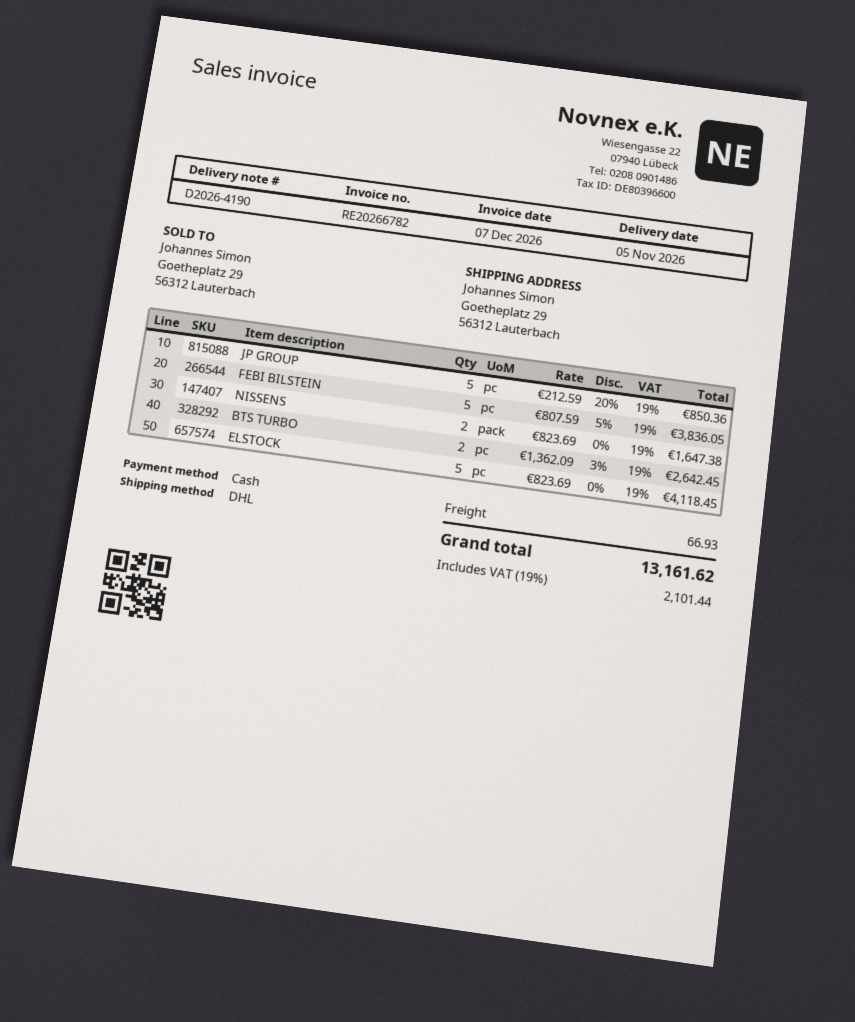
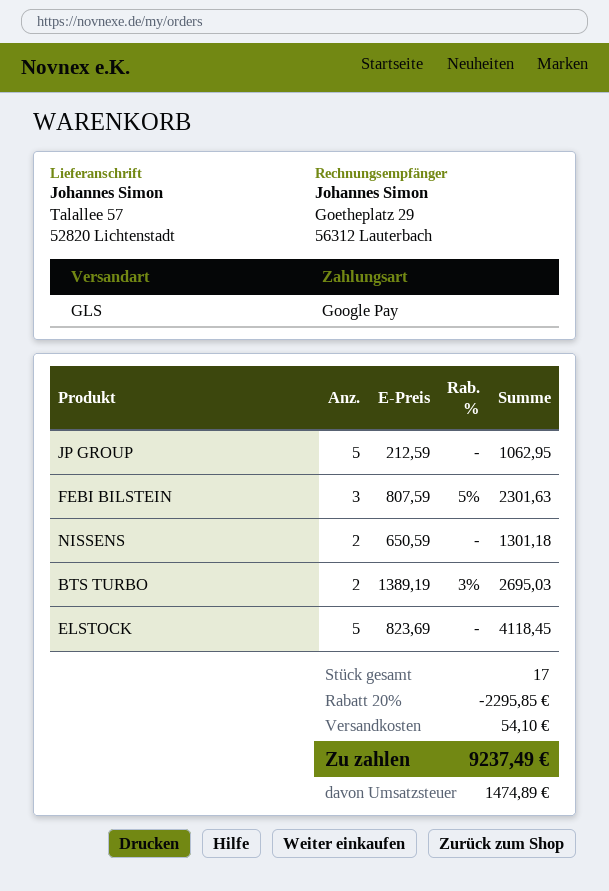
payment method: cash -> Google Pay
shipping method: DHL -> GLS
ship to: Goetheplatz 29, 56312 Lauterbach -> Talallee 57, 52820 Lichtenstadt
JP GROUP: 5 x 212.59 - 20% = 850.36 -> 5 x 212.59 = 1062.95
FEBI BILSTEIN: 5 x 807.59 - 5% = 3836.05 -> 3 x 807.59 - 5% = 2301.63
NISSENS: 2 x 823.69 = 1647.38 -> 2 x 650.59 = 1301.18
BTS TURBO: 2 x 1362.09 - 3% = 2642.45 -> 2 x 1389.19 - 3% = 2695.03
discount: none -> 20% = 2295.85
shipping: 66.93 -> 54.10
tax: 2101.44 -> 1474.89
total: 13161.62 -> 9237.49

